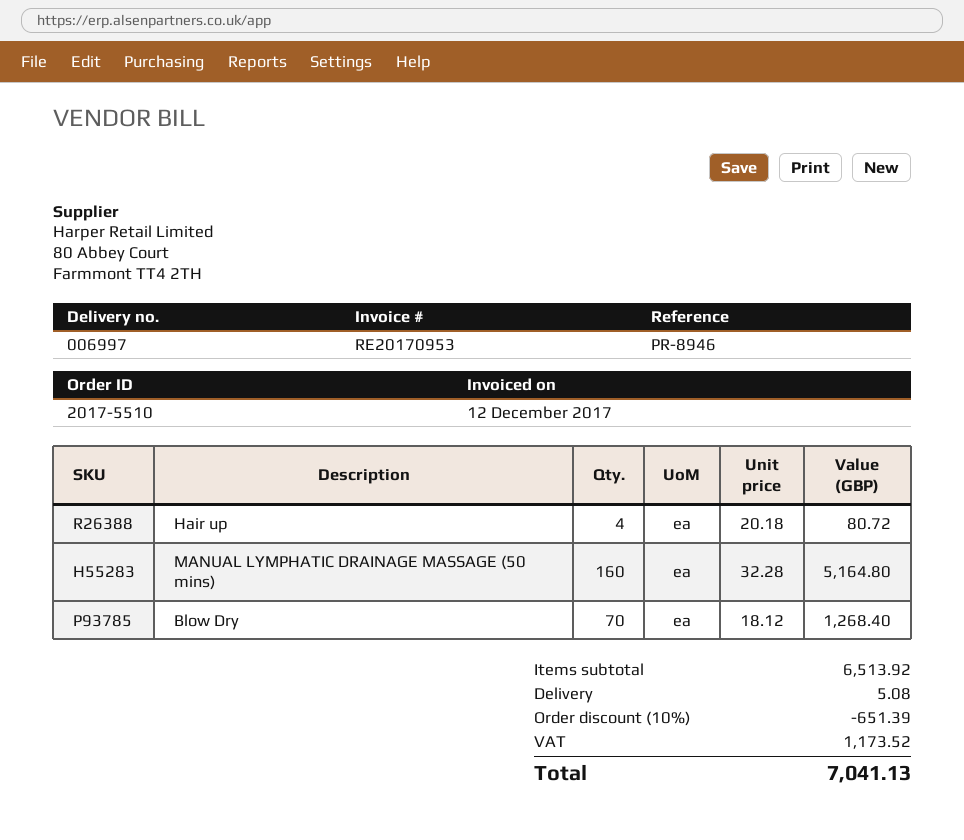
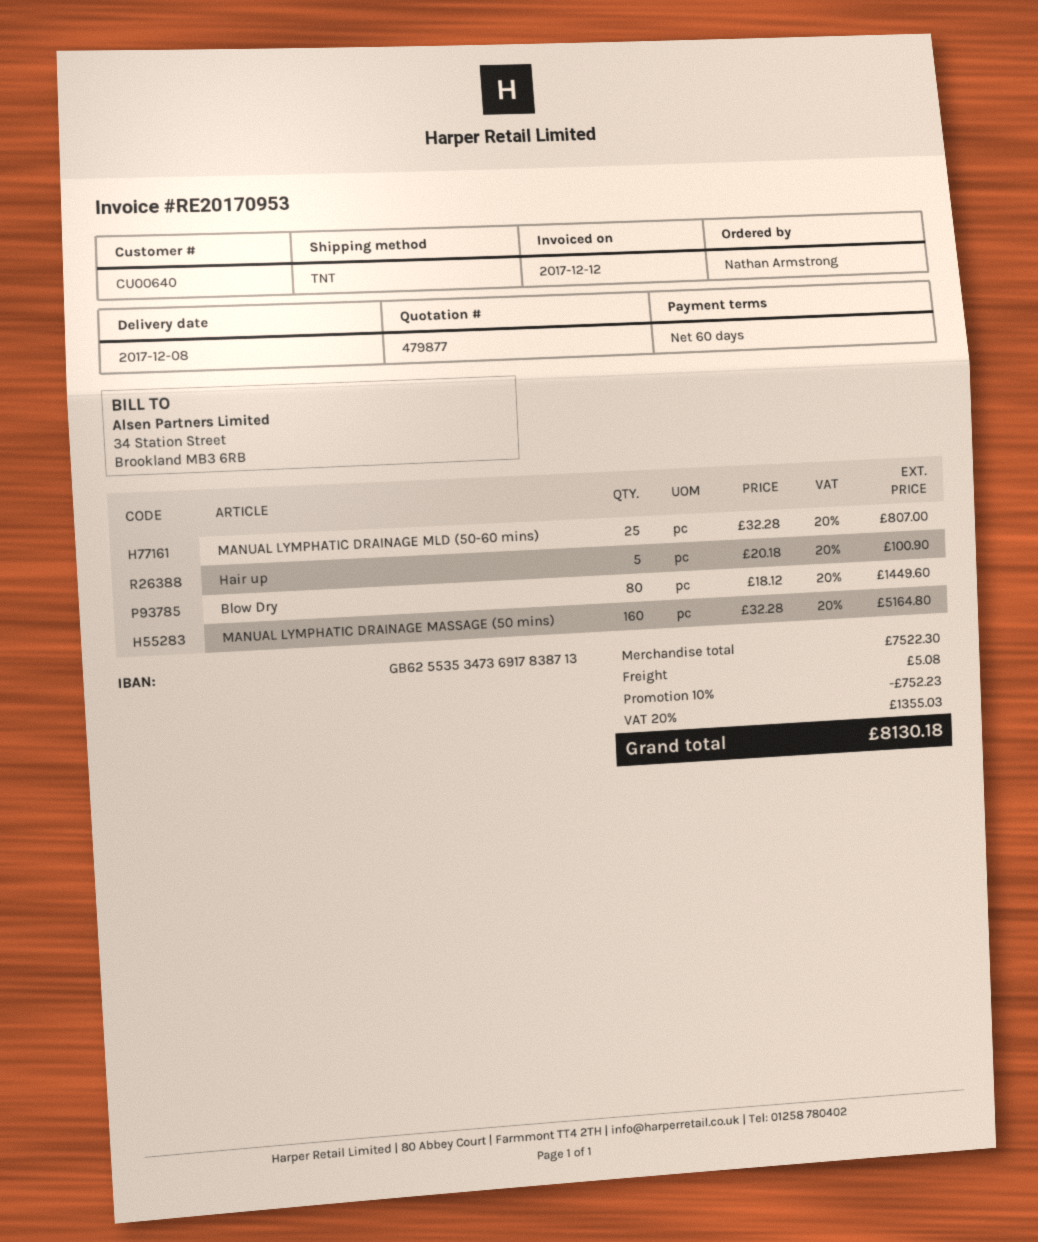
Hair up: 4 x 20.18 = 80.72 -> 5 x 20.18 = 100.90
Blow Dry: 70 x 18.12 = 1268.40 -> 80 x 18.12 = 1449.60
MANUAL LYMPHATIC DRAINAGE MLD (50-60 mins): none -> 25 x 32.28 = 807.00
subtotal: 6513.92 -> 7522.30
discount: 10% = 651.39 -> 10% = 752.23
tax: 1173.52 -> 1355.03
total: 7041.13 -> 8130.18

